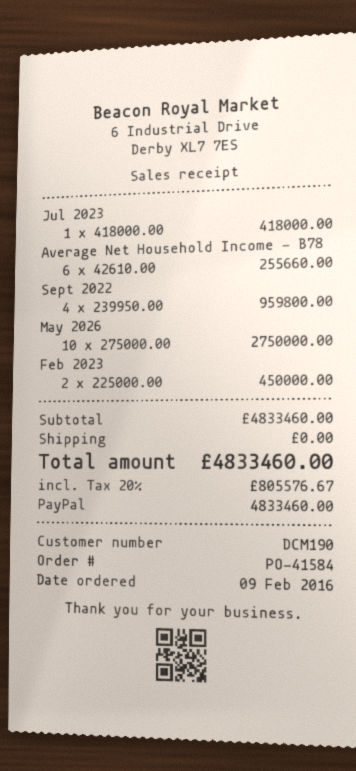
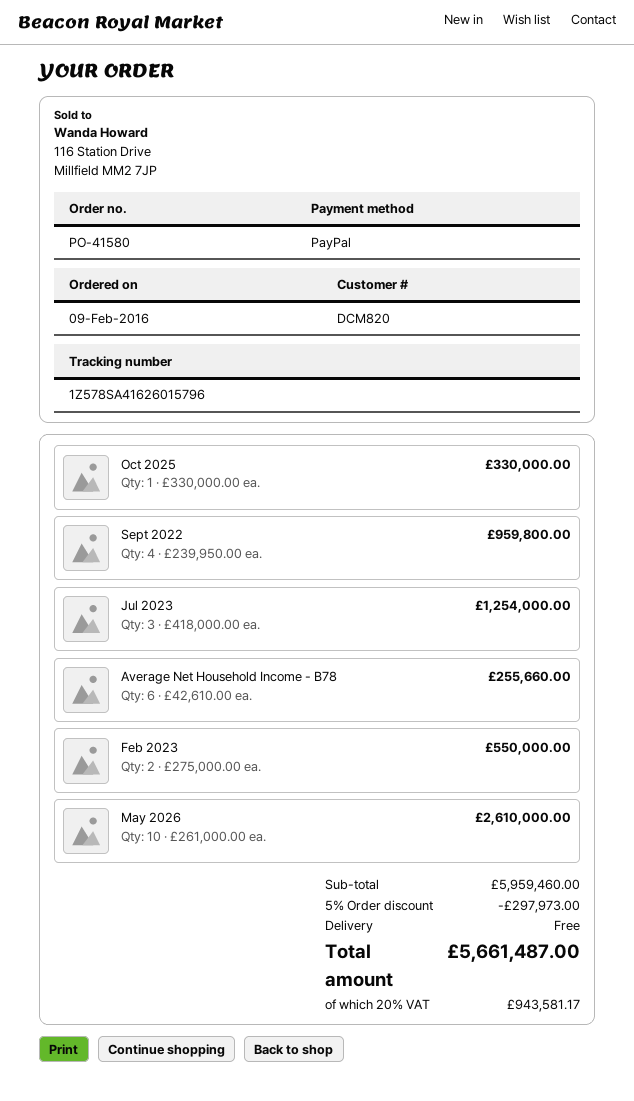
order number: PO-41584 -> PO-41580
customer number: DCM190 -> DCM820
Jul 2023: 1 x 418000.00 = 418000.00 -> 3 x 418000.00 = 1254000.00
May 2026: 10 x 275000.00 = 2750000.00 -> 10 x 261000.00 = 2610000.00
Feb 2023: 2 x 225000.00 = 450000.00 -> 2 x 275000.00 = 550000.00
Oct 2025: none -> 1 x 330000.00 = 330000.00
subtotal: 4833460.00 -> 5959460.00
discount: none -> 5% = 297973.00
tax: 20% = 805576.67 -> 20% = 943581.17
total: 4833460.00 -> 5661487.00

